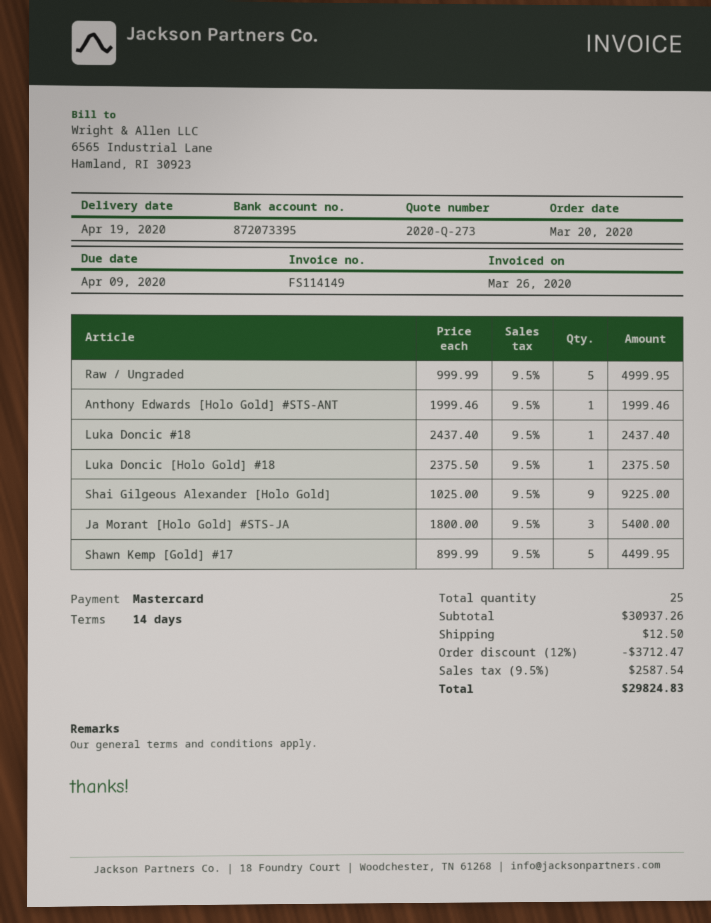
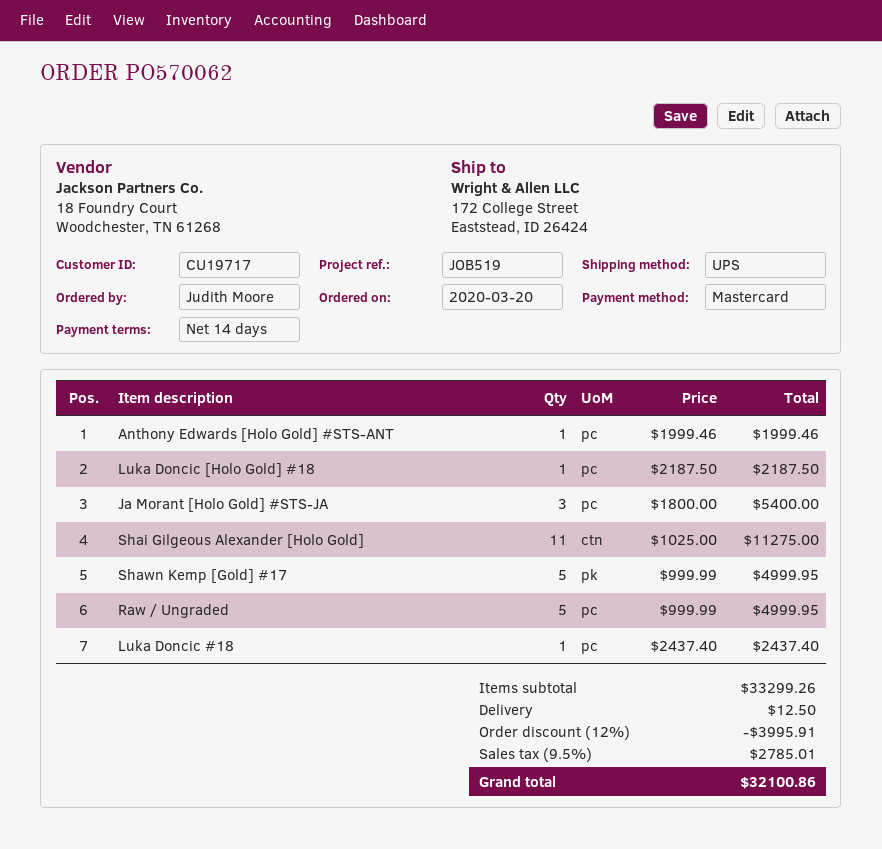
Luka Doncic [Holo Gold] #18: 1 x 2375.50 = 2375.50 -> 1 x 2187.50 = 2187.50
Shai Gilgeous Alexander [Holo Gold]: 9 x 1025.00 = 9225.00 -> 11 x 1025.00 = 11275.00
Shawn Kemp [Gold] #17: 5 x 899.99 = 4499.95 -> 5 x 999.99 = 4999.95
subtotal: 30937.26 -> 33299.26
discount: 12% = 3712.47 -> 12% = 3995.91
tax: 9.5% = 2587.54 -> 9.5% = 2785.01
total: 29824.83 -> 32100.86

